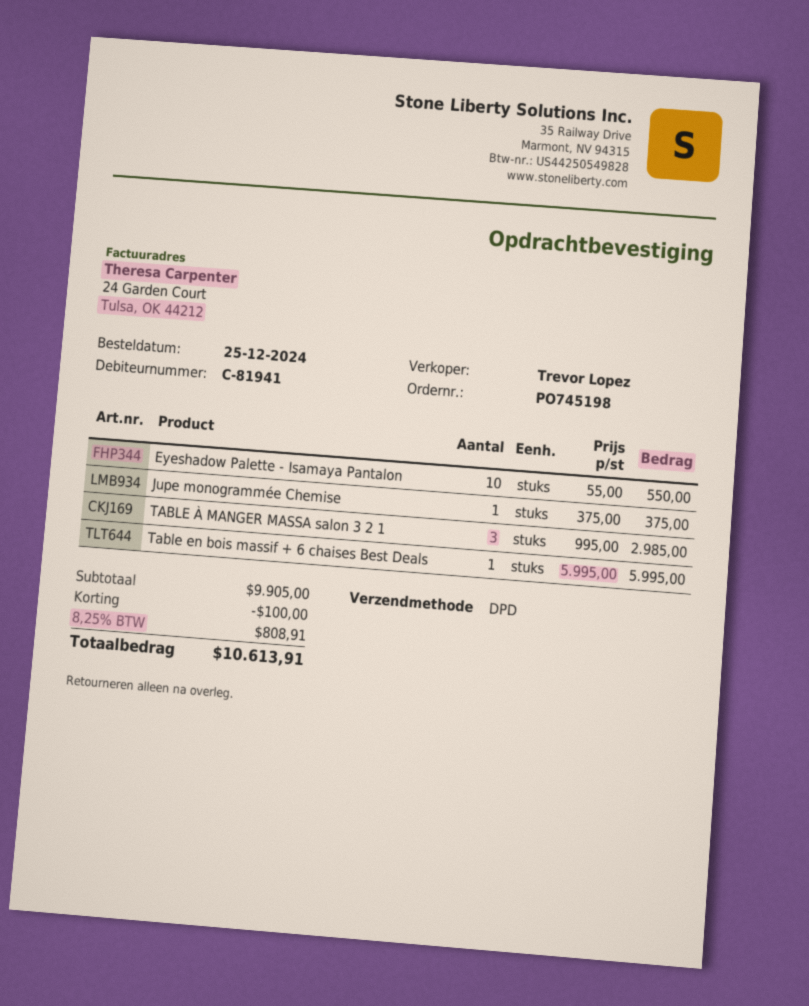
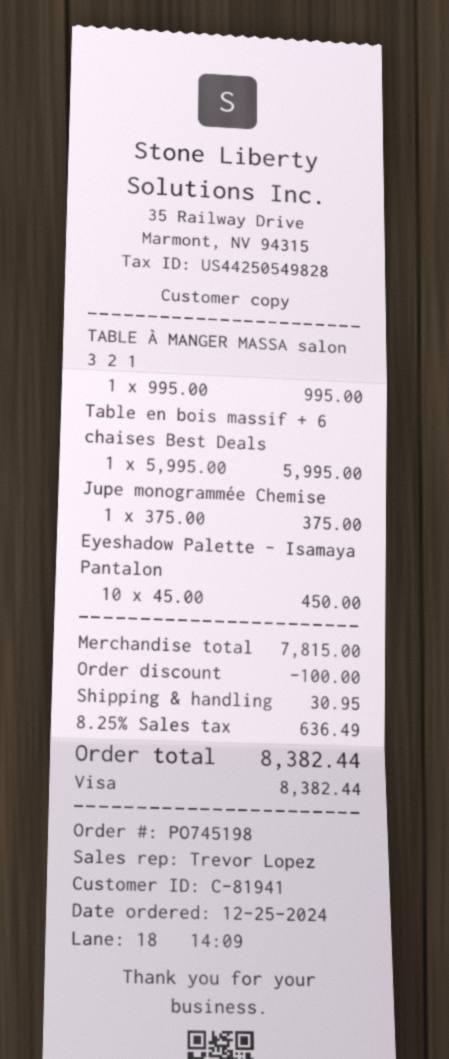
Eyeshadow Palette - Isamaya Pantalon: 10 x 55.00 = 550.00 -> 10 x 45.00 = 450.00
TABLE À MANGER MASSA salon 3 2 1: 3 x 995.00 = 2985.00 -> 1 x 995.00 = 995.00
subtotal: 9905.00 -> 7815.00
shipping: none -> 30.95
tax: 8.25% = 808.91 -> 8.25% = 636.49
total: 10613.91 -> 8382.44

